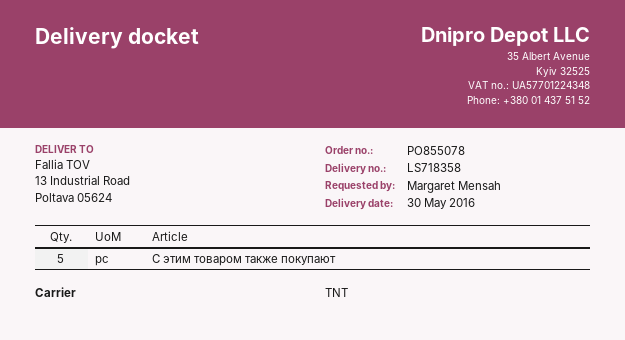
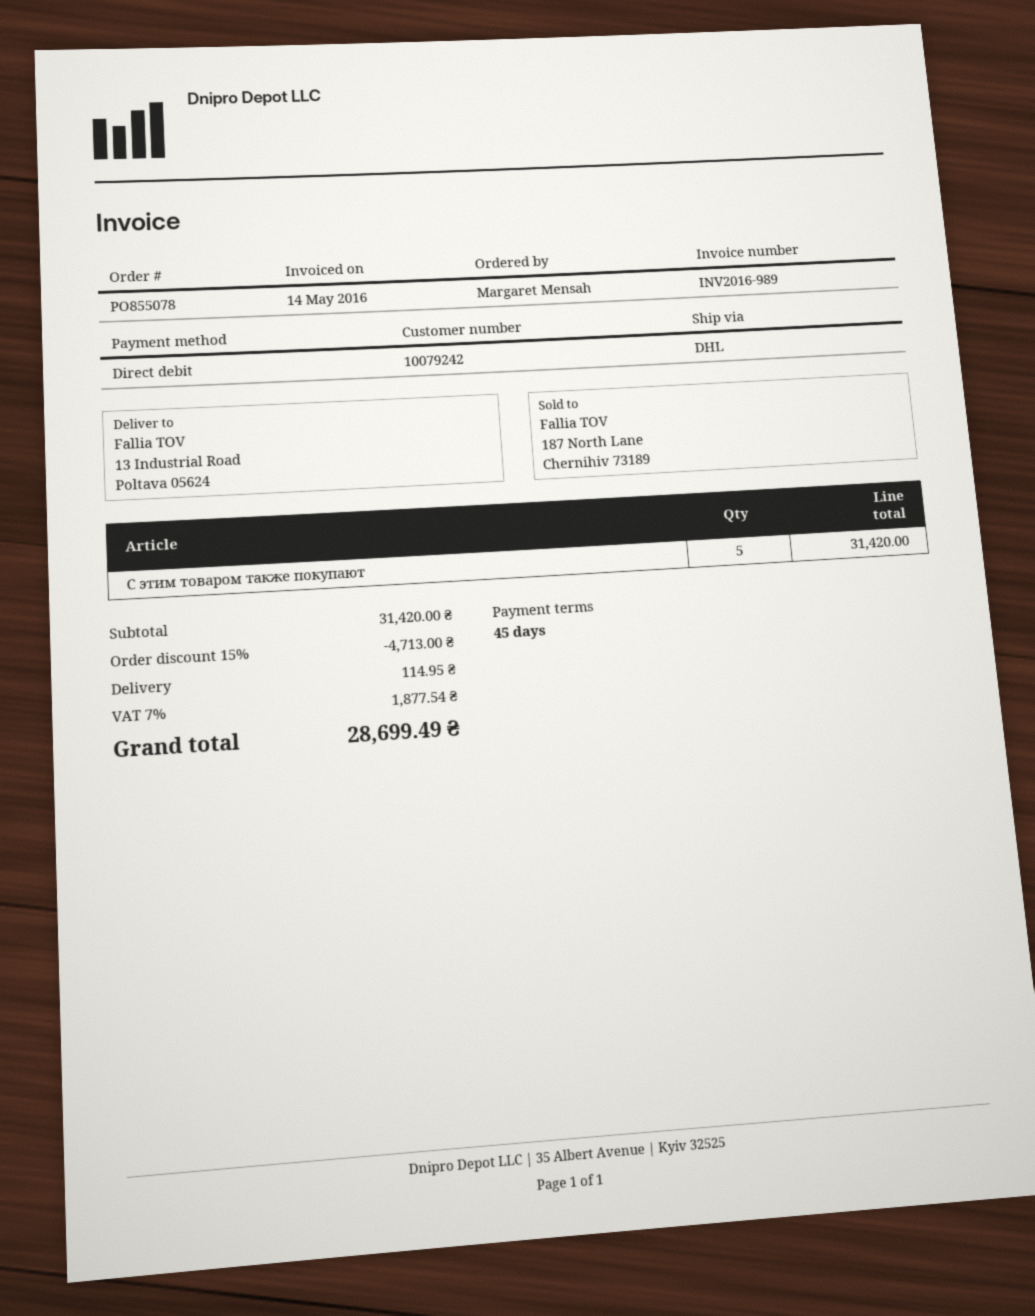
shipping method: TNT -> DHL

